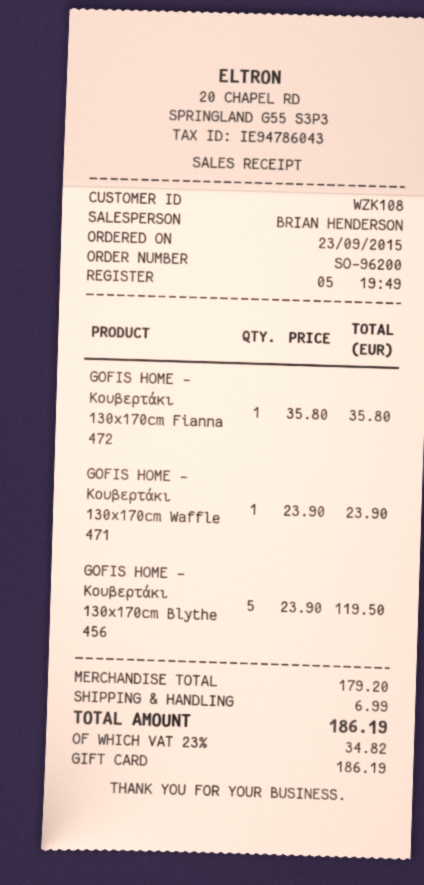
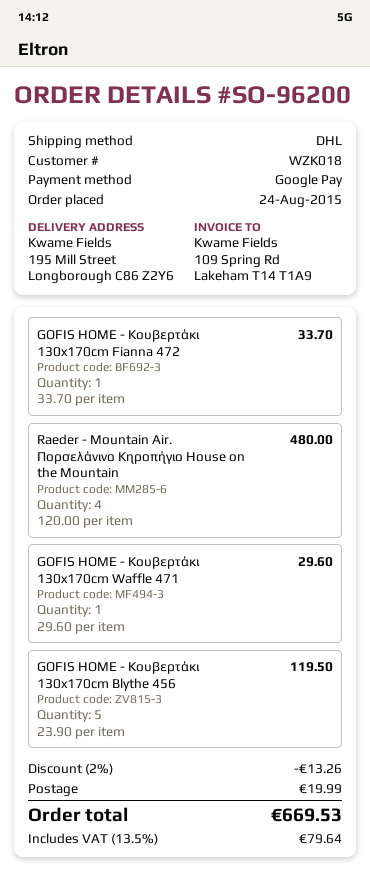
order date: 2015-09-23 -> 2015-08-24
customer number: WZK108 -> WZK018
payment method: gift card -> Google Pay
GOFIS HOME - Κουβερτάκι 130x170cm Fianna 472: 1 x 35.80 = 35.80 -> 1 x 33.70 = 33.70
GOFIS HOME - Κουβερτάκι 130x170cm Waffle 471: 1 x 23.90 = 23.90 -> 1 x 29.60 = 29.60
Raeder - Mountain Air. Πορσελάνινο Κηροπήγιο House on the Mountain: none -> 4 x 120.00 = 480.00
discount: none -> 2% = 13.26
shipping: 6.99 -> 19.99
tax: 23% = 34.82 -> 13.5% = 79.64
total: 186.19 -> 669.53

